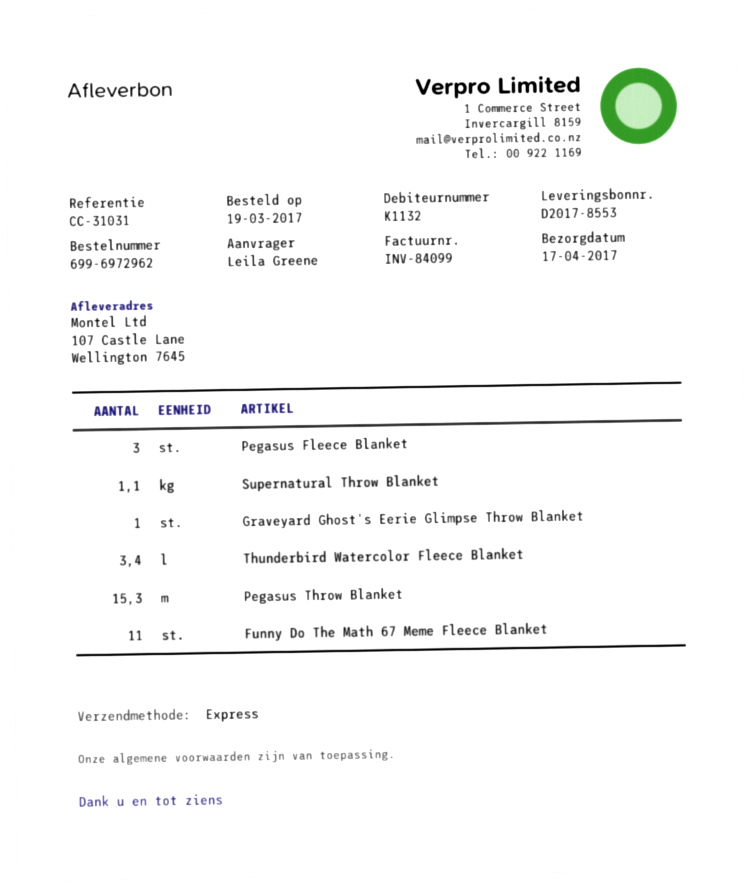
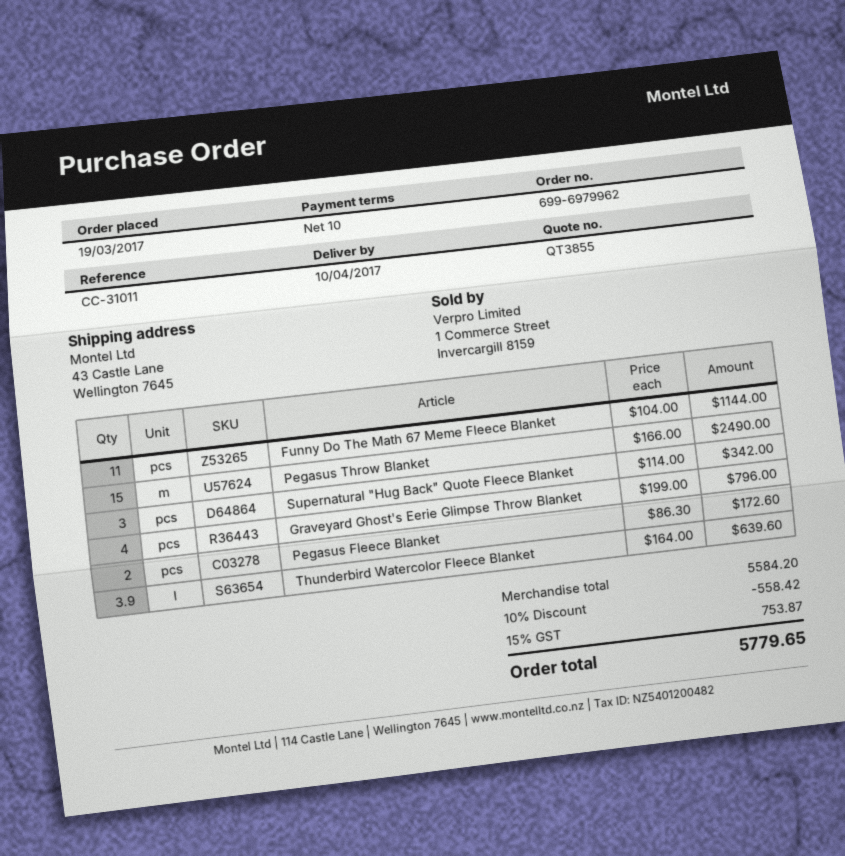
order number: 699-6972962 -> 699-6979962
delivery date: 2017-04-17 -> 2017-04-10
reference: CC-31031 -> CC-31011
ship to: 107 Castle Lane, Wellington 7645 -> 43 Castle Lane, Wellington 7645
Pegasus Fleece Blanket: 3 -> 2
Supernatural Throw Blanket: 1.1 -> none
Graveyard Ghost's Eerie Glimpse Throw Blanket: 1 -> 4
Thunderbird Watercolor Fleece Blanket: 3.4 -> 3.9
Pegasus Throw Blanket: 15.3 -> 15
Supernatural "Hug Back" Quote Fleece Blanket: none -> 3

